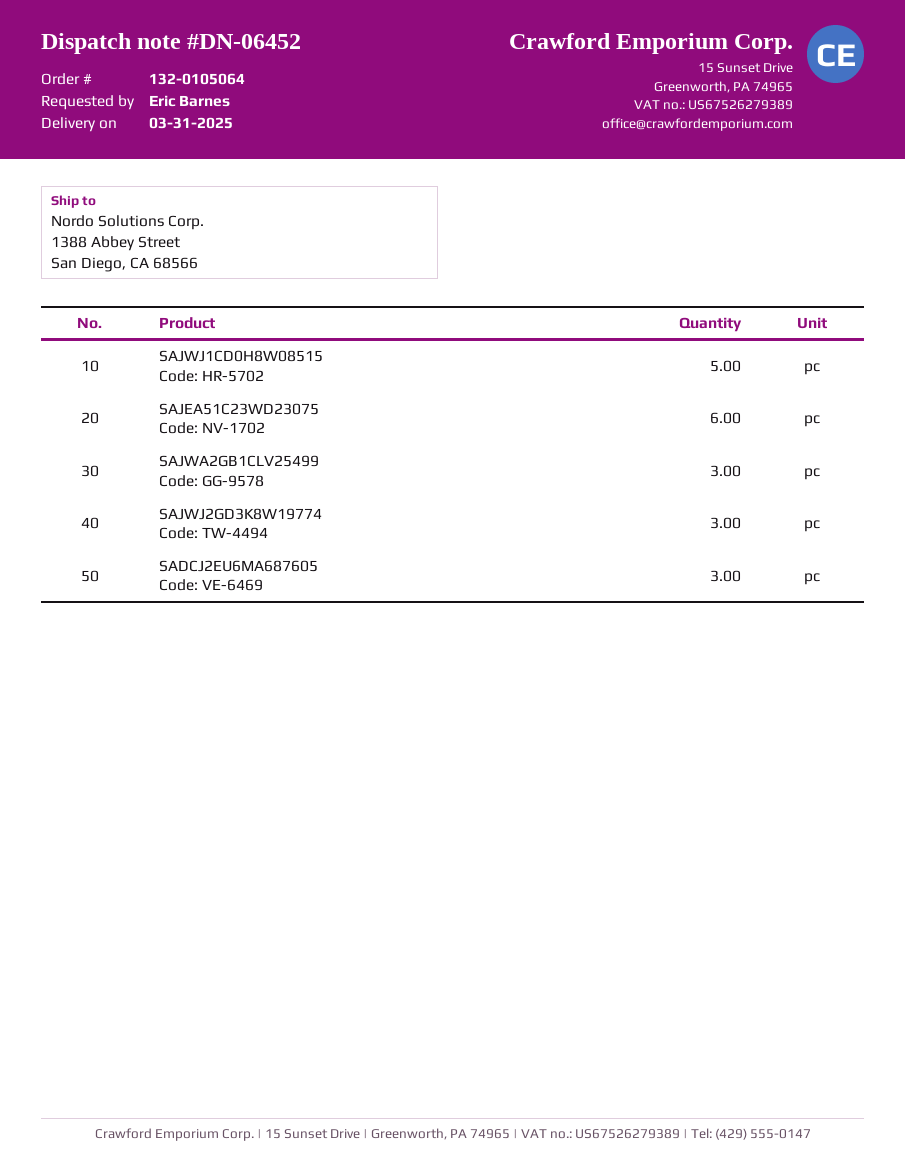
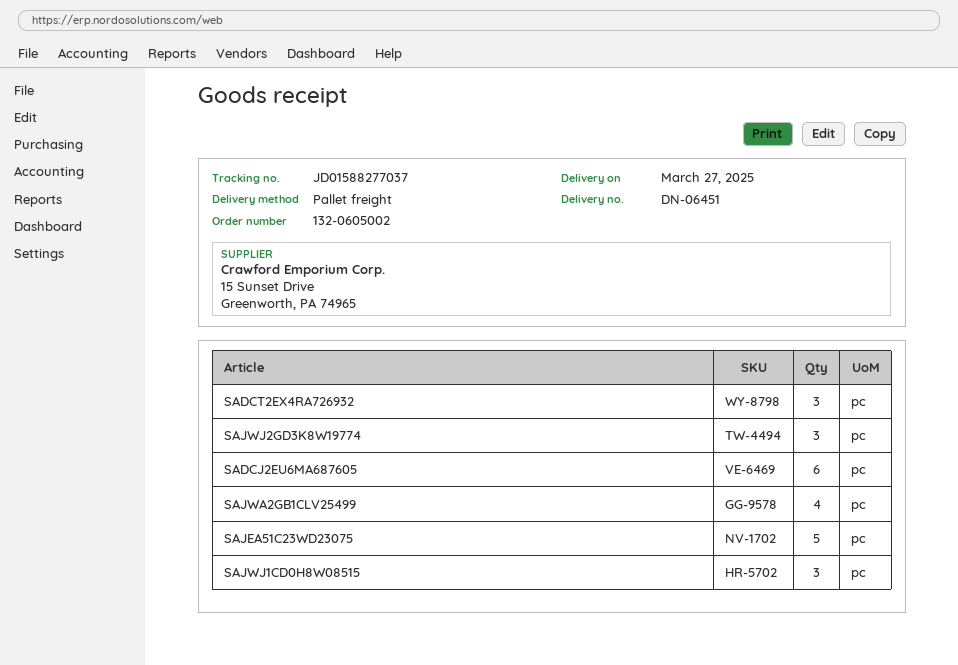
order number: 132-0105064 -> 132-0605002
delivery note number: DN-06452 -> DN-06451
delivery date: 2025-03-31 -> 2025-03-27
SAJWJ1CD0H8W08515: 5 -> 3
SAJEA51C23WD23075: 6 -> 5
SAJWA2GB1CLV25499: 3 -> 4
SADCJ2EU6MA687605: 3 -> 6
SADCT2EX4RA726932: none -> 3

